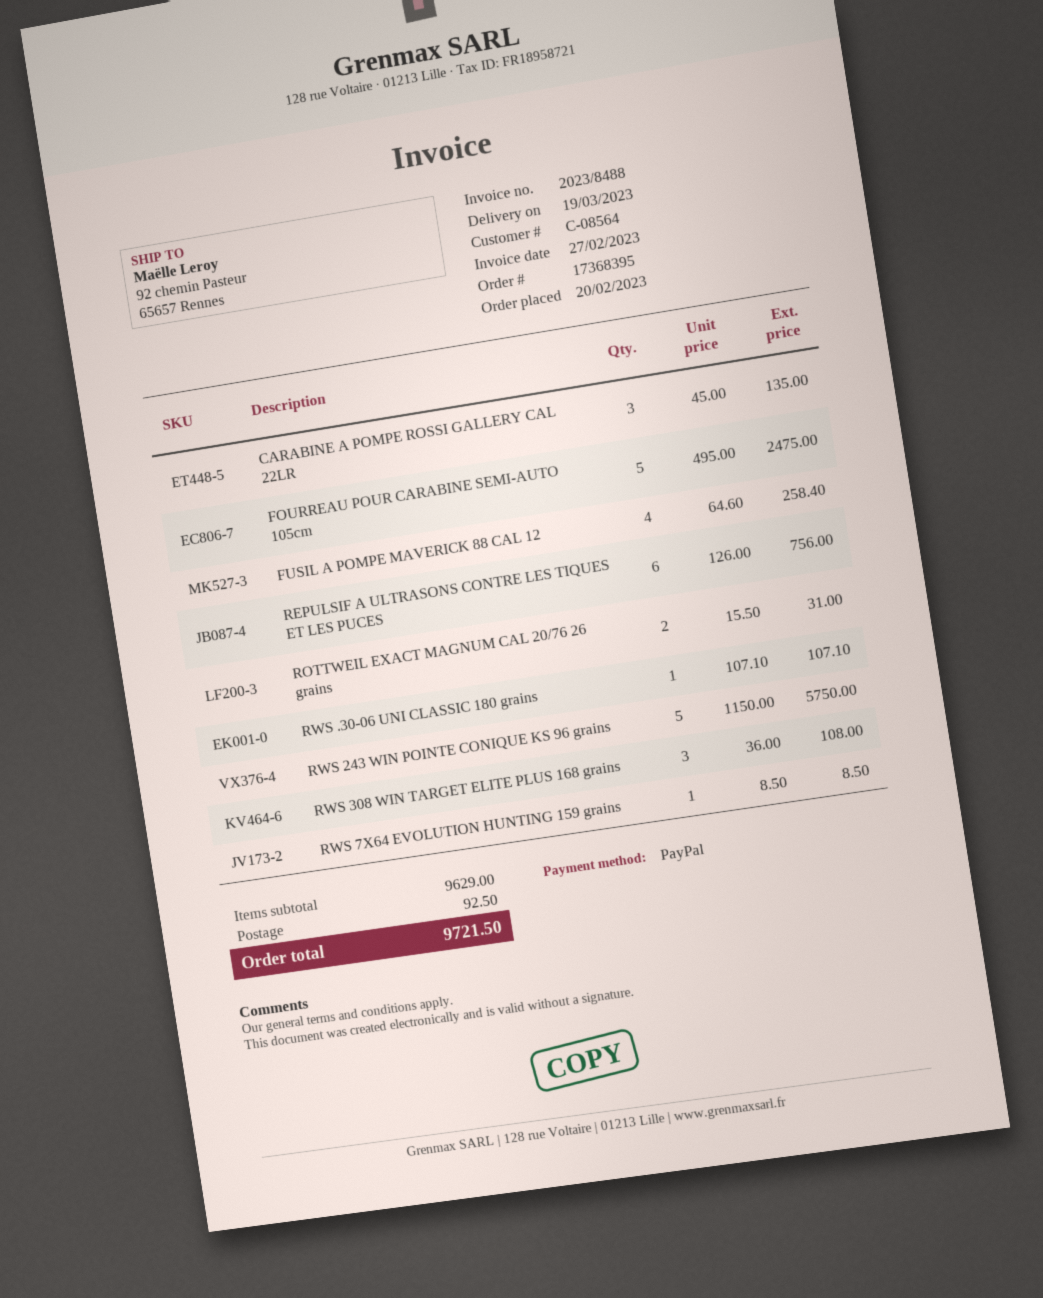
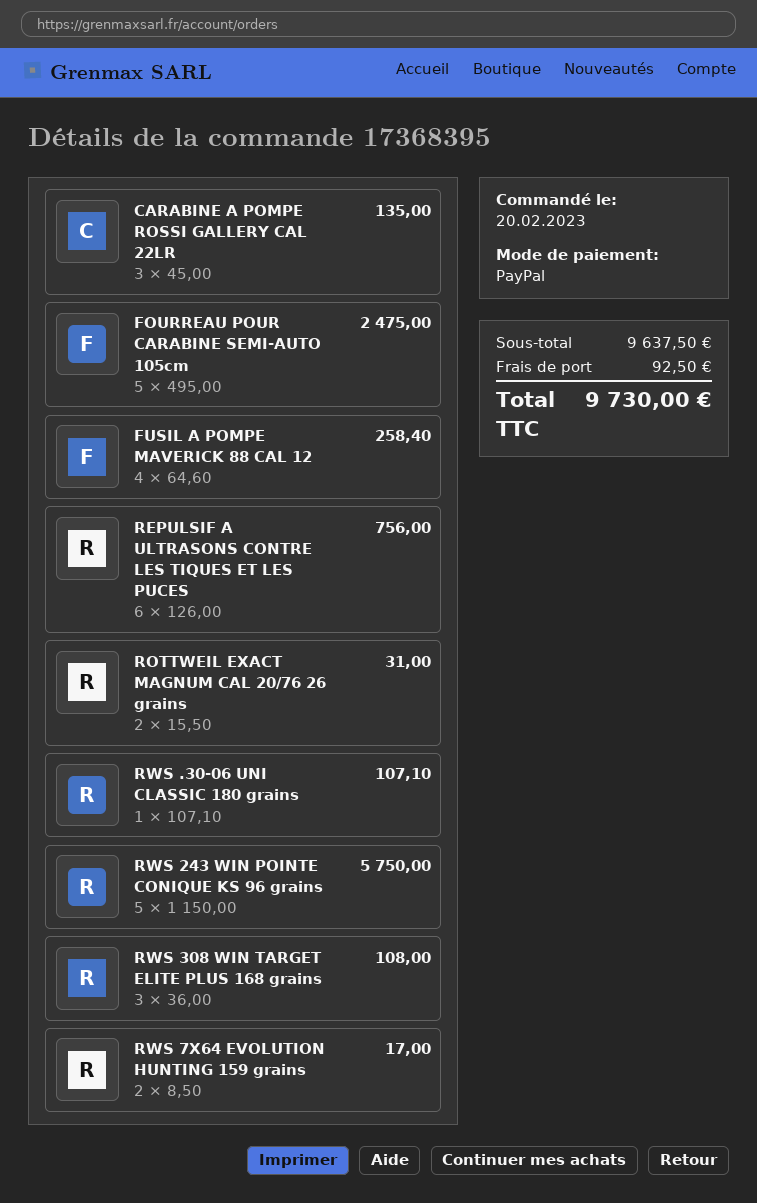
RWS 7X64 EVOLUTION HUNTING 159 grains: 1 x 8.50 = 8.50 -> 2 x 8.50 = 17.00
subtotal: 9629.00 -> 9637.50
total: 9721.50 -> 9730.00

